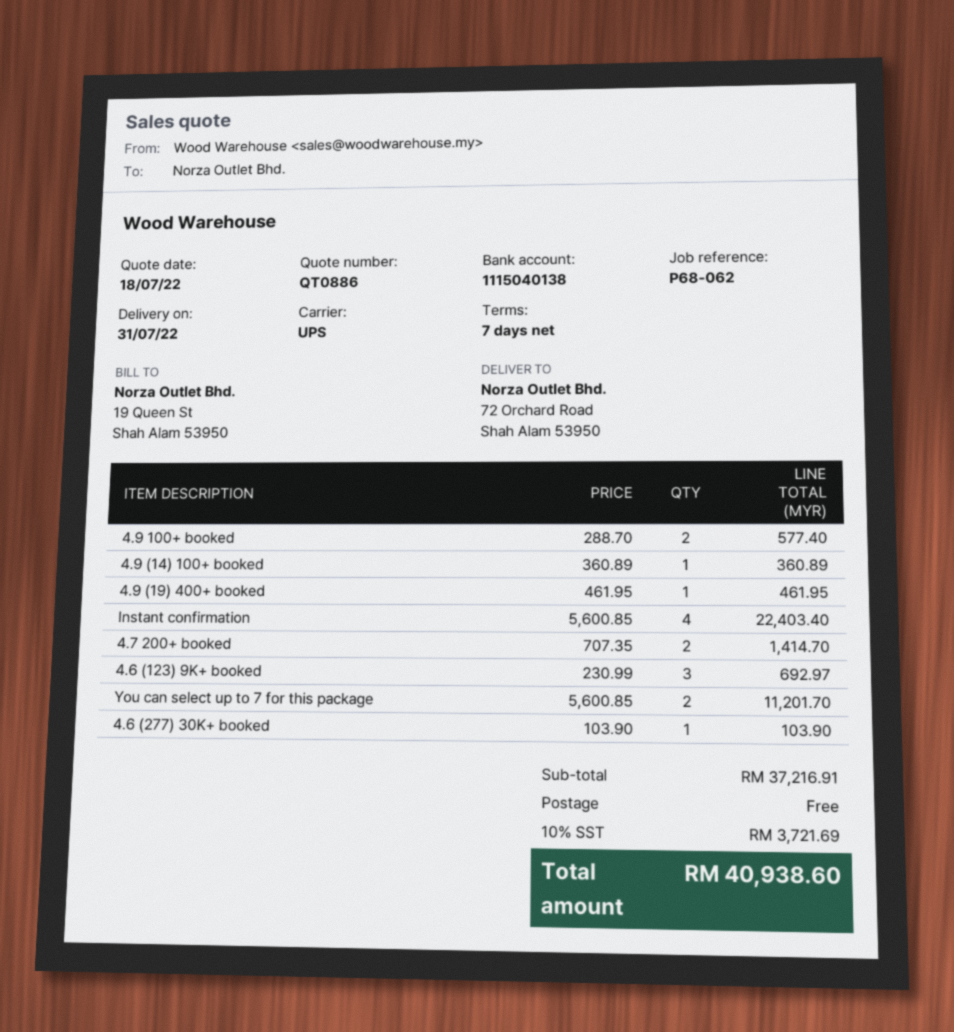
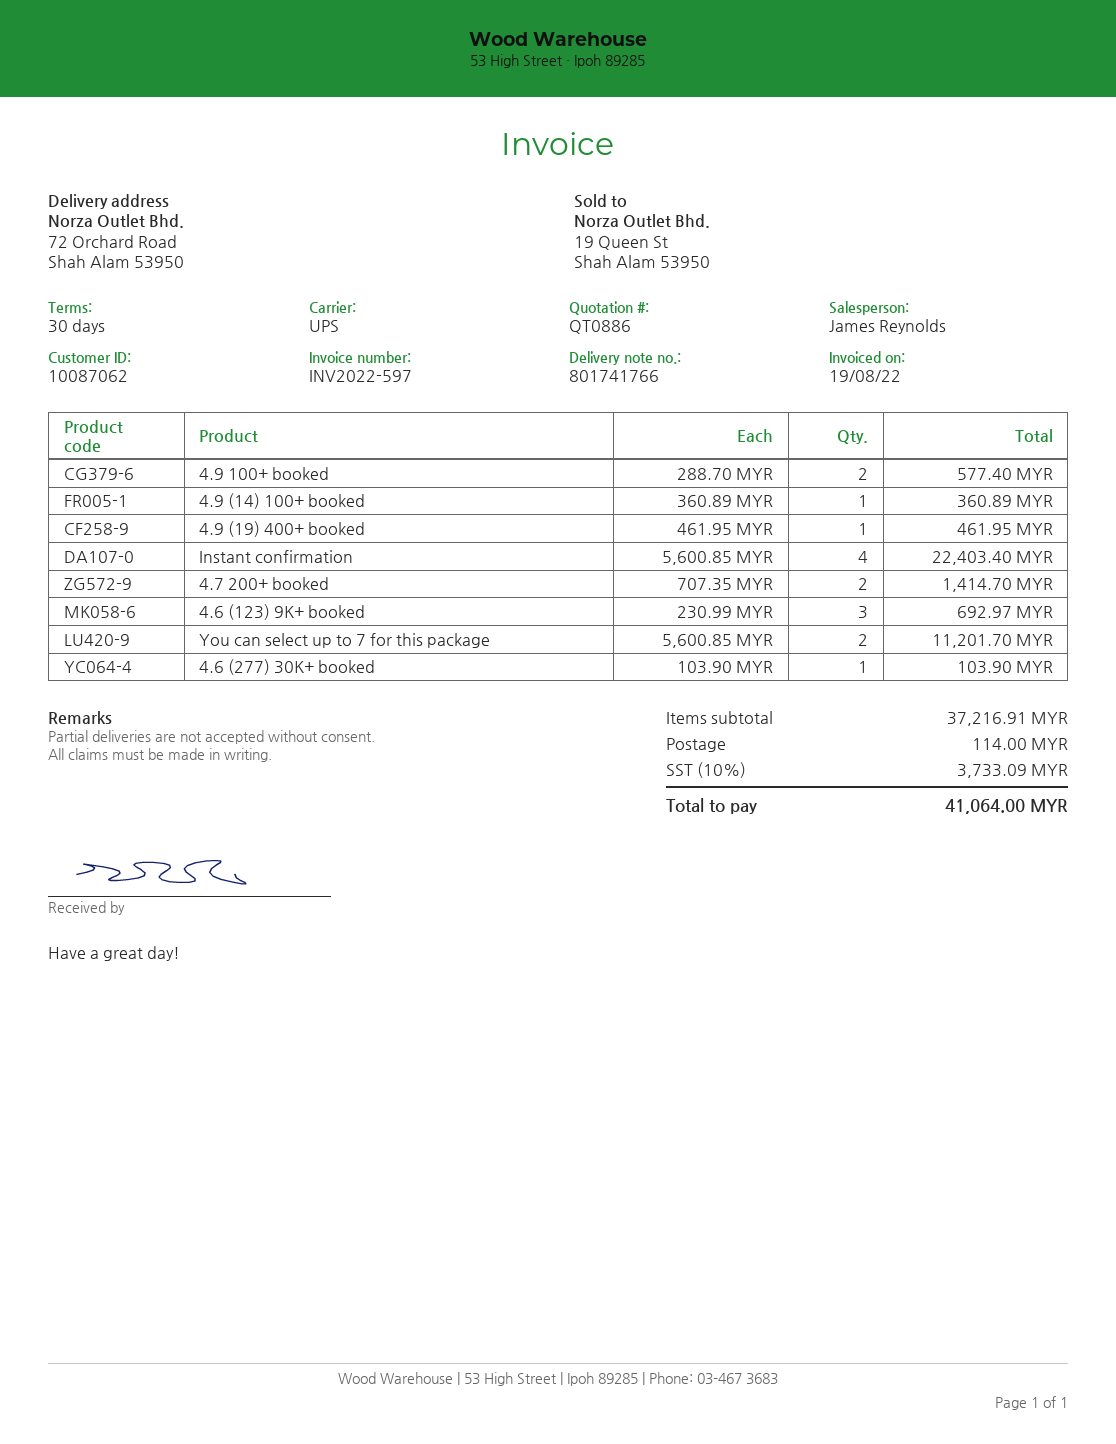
payment terms: 7 days -> 30 days
shipping: 0.00 -> 114.00
tax: 10% = 3721.69 -> 10% = 3733.09
total: 40938.60 -> 41064.00

